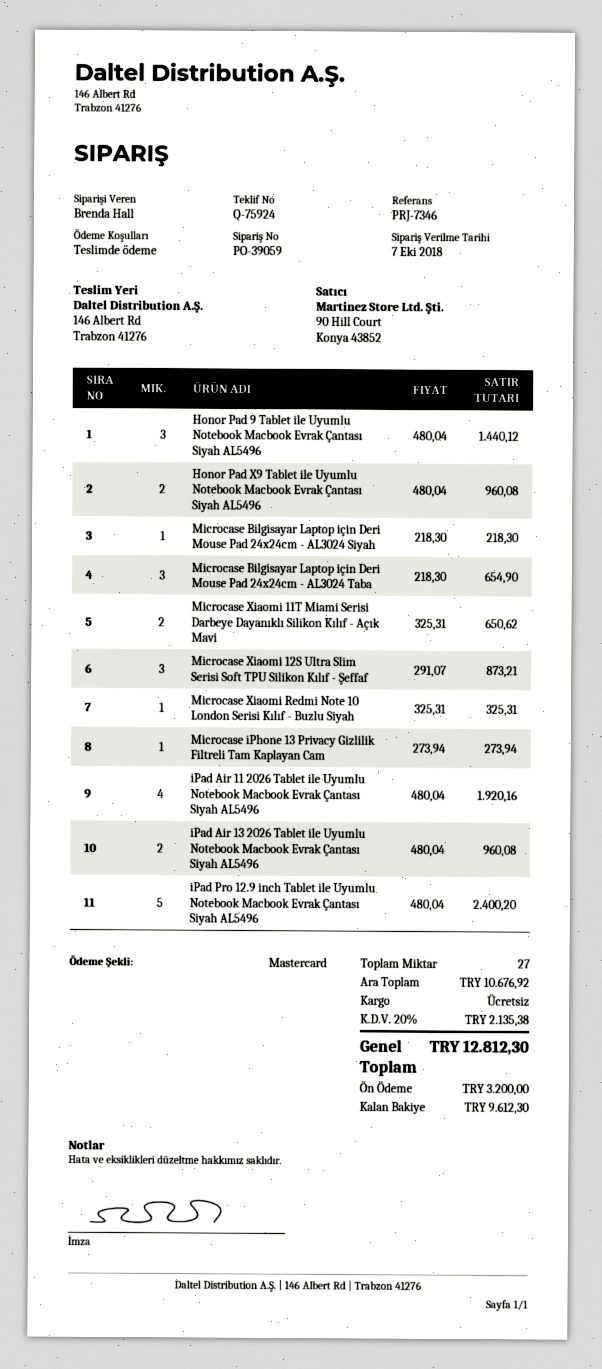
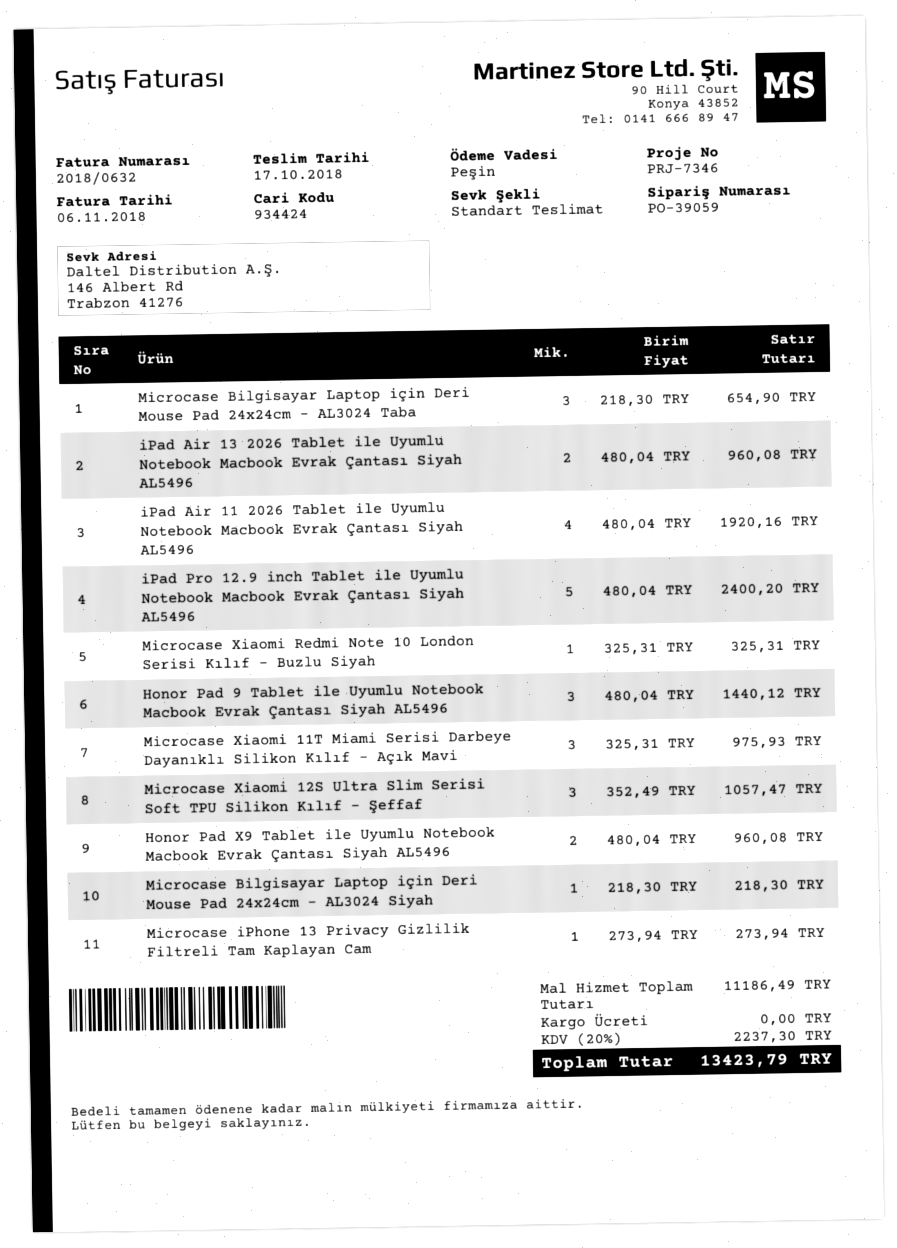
Microcase Xiaomi 11T Miami Serisi Darbeye Dayanıklı Silikon Kılıf - Açık Mavi: 2 x 325.31 = 650.62 -> 3 x 325.31 = 975.93
Microcase Xiaomi 12S Ultra Slim Serisi Soft TPU Silikon Kılıf - Şeffaf: 3 x 291.07 = 873.21 -> 3 x 352.49 = 1057.47
subtotal: 10676.92 -> 11186.49
tax: 20% = 2135.38 -> 20% = 2237.30
total: 12812.30 -> 13423.79

